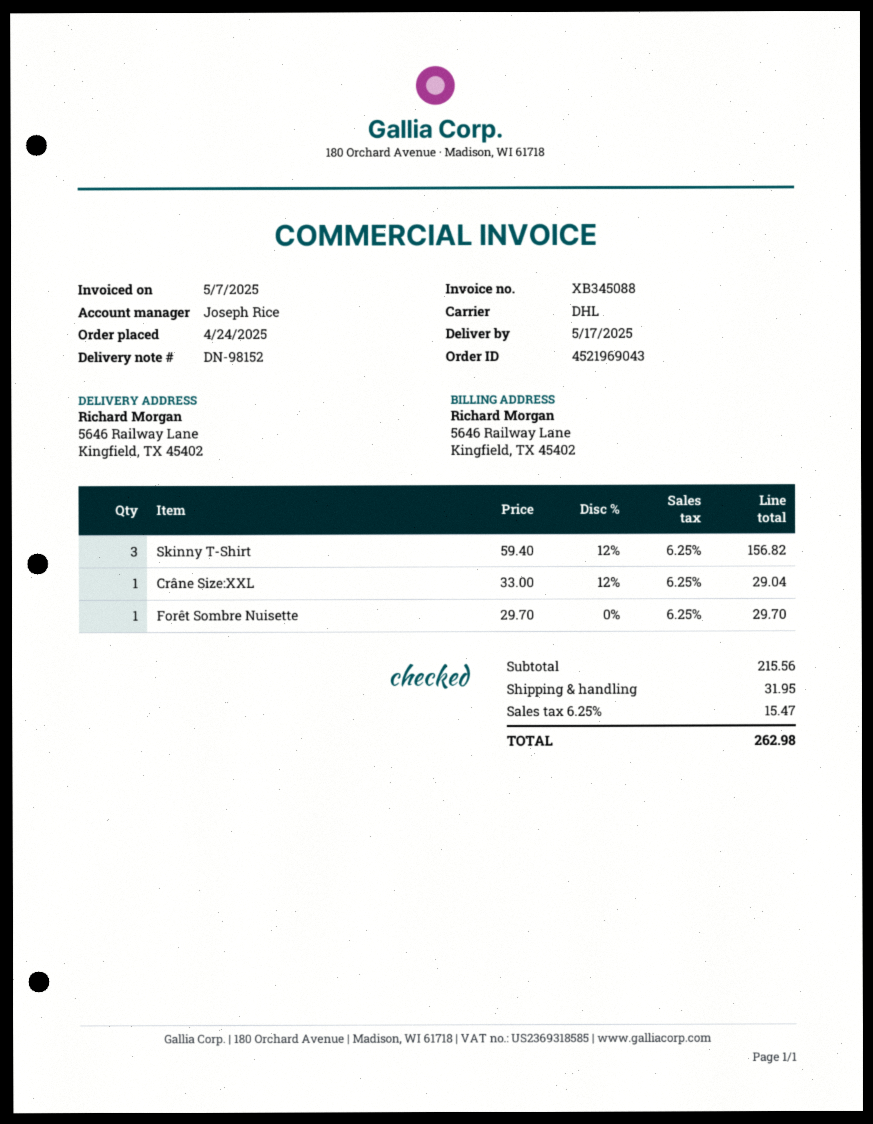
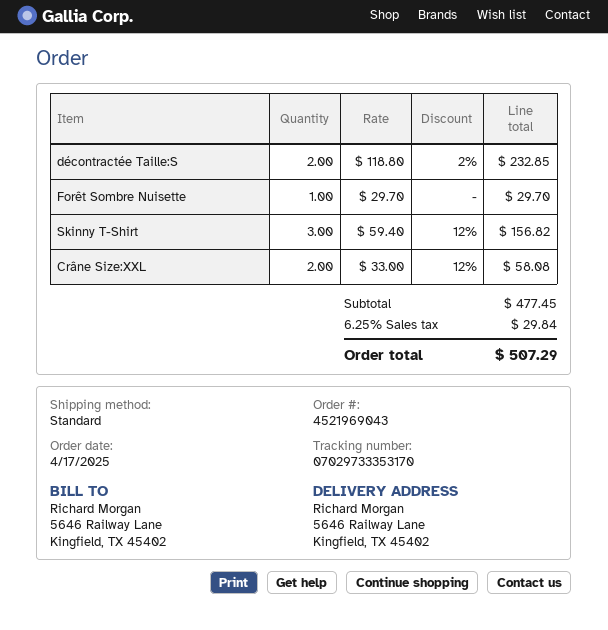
order date: 2025-04-24 -> 2025-04-17
shipping method: DHL -> standard
Crâne Size:XXL: 1 x 33.00 - 12% = 29.04 -> 2 x 33.00 - 12% = 58.08
décontractée Taille:S: none -> 2 x 118.80 - 2% = 232.85
subtotal: 215.56 -> 477.45
shipping: 31.95 -> none
tax: 6.25% = 15.47 -> 6.25% = 29.84
total: 262.98 -> 507.29

